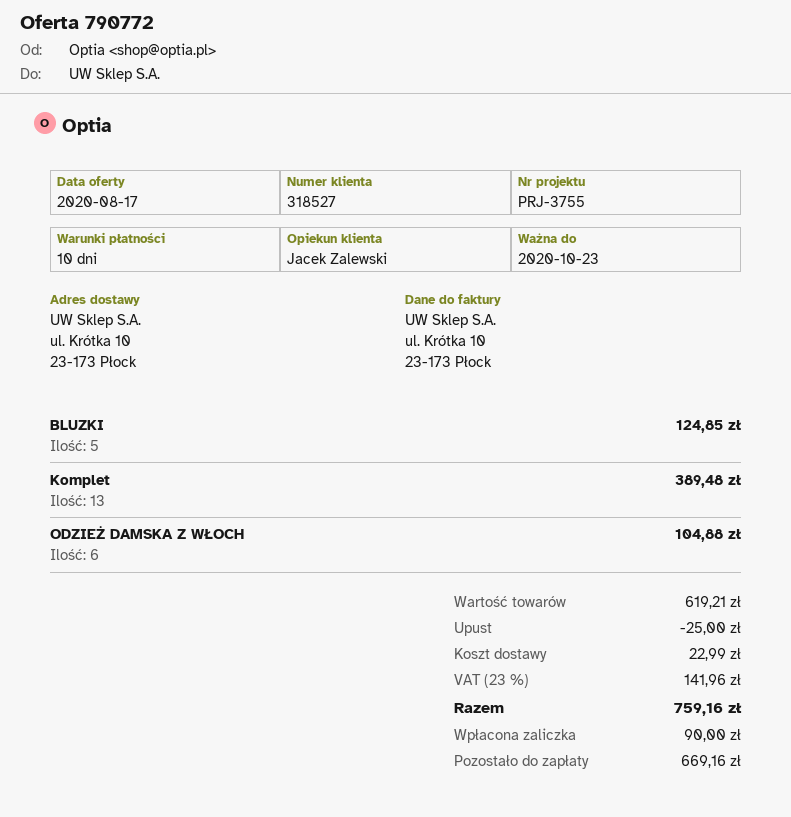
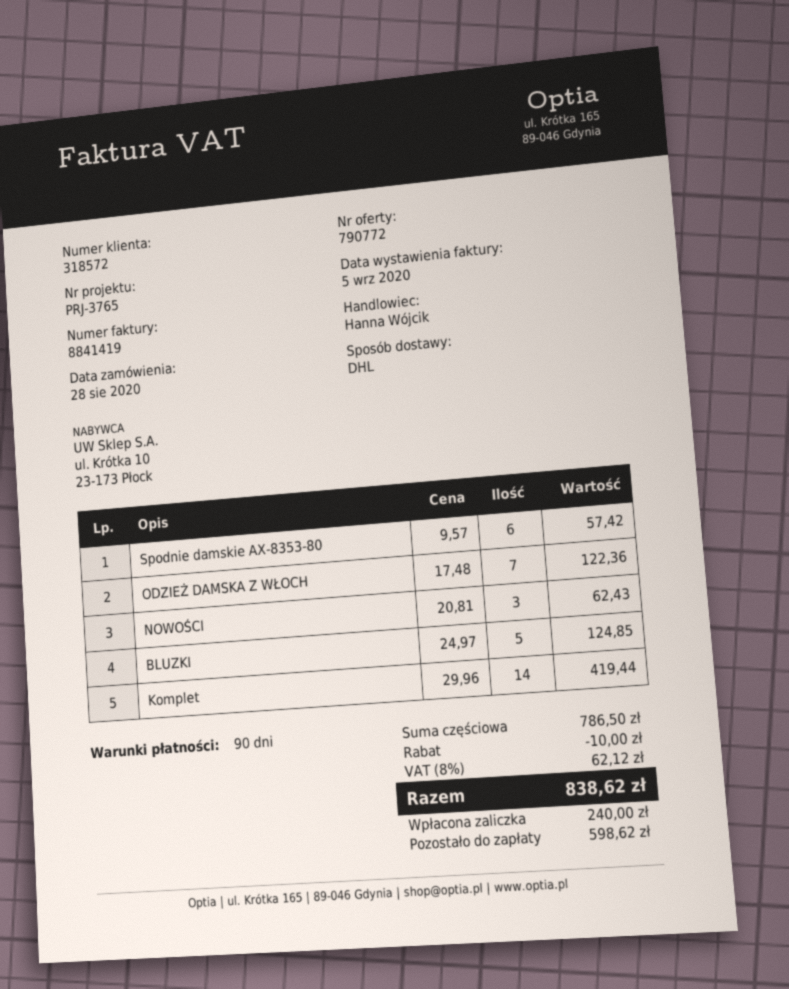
payment terms: 10 days -> 90 days
customer number: 318527 -> 318572
reference: PRJ-3755 -> PRJ-3765
sales rep: Jacek Zalewski -> Hanna Wójcik
Komplet: 13 for 389.48 -> 14 for 419.44
ODZIEŻ DAMSKA Z WŁOCH: 6 for 104.88 -> 7 for 122.36
Spodnie damskie AX-8353-80: none -> 6 for 57.42
NOWOŚCI: none -> 3 for 62.43
subtotal: 619.21 -> 786.50
discount: 25.00 -> 10.00
shipping: 22.99 -> none
tax: 23% = 141.96 -> 8% = 62.12
total: 759.16 -> 838.62
deposit: 90.00 -> 240.00
balance: 669.16 -> 598.62

